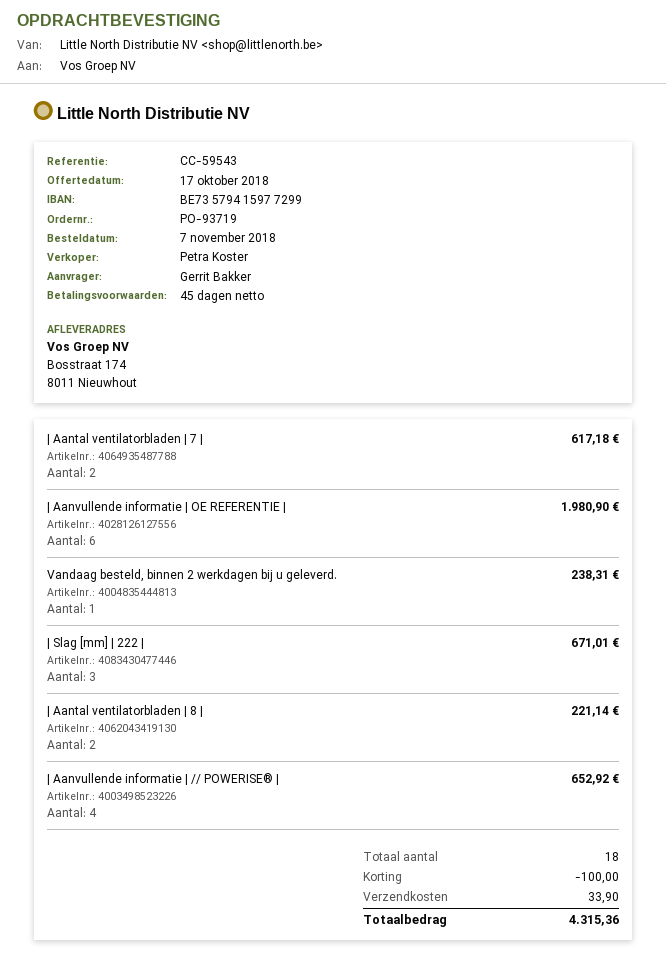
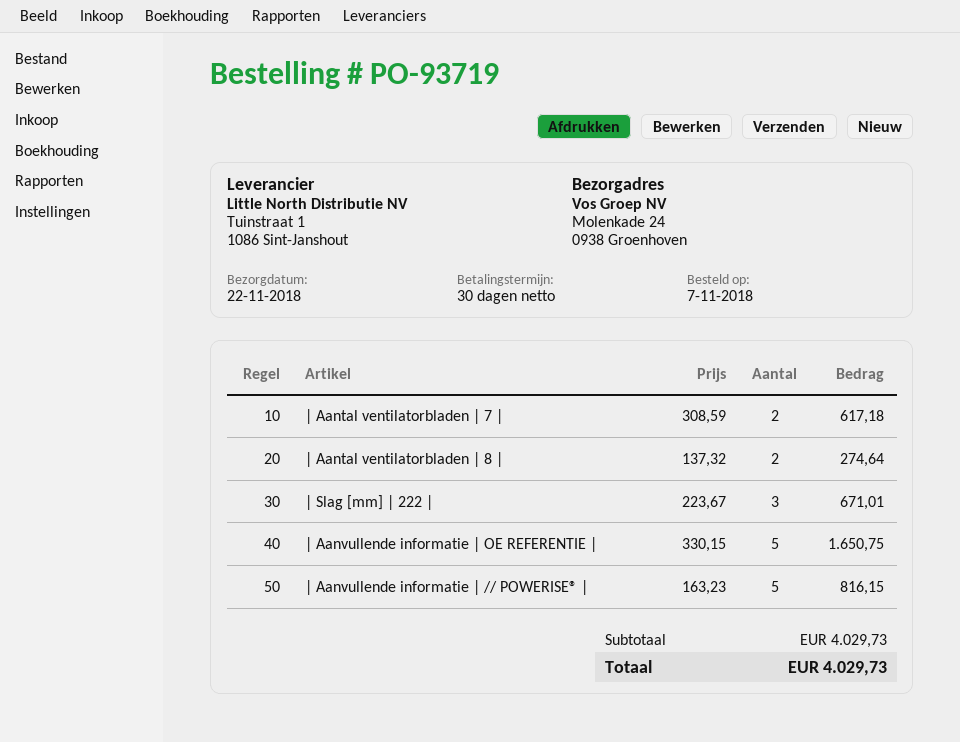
payment terms: 45 days -> 30 days
ship to: Bosstraat 174, 8011 Nieuwhout -> Molenkade 24, 0938 Groenhoven
| Aanvullende informatie | OE REFERENTIE |: 6 for 1980.90 -> 5 for 1650.75
Vandaag besteld, binnen 2 werkdagen bij u geleverd.: 1 for 238.31 -> none
| Aantal ventilatorbladen | 8 |: 2 for 221.14 -> 2 for 274.64
| Aanvullende informatie | // POWERISE® |: 4 for 652.92 -> 5 for 816.15
discount: 100.00 -> none
shipping: 33.90 -> none
total: 4315.36 -> 4029.73

